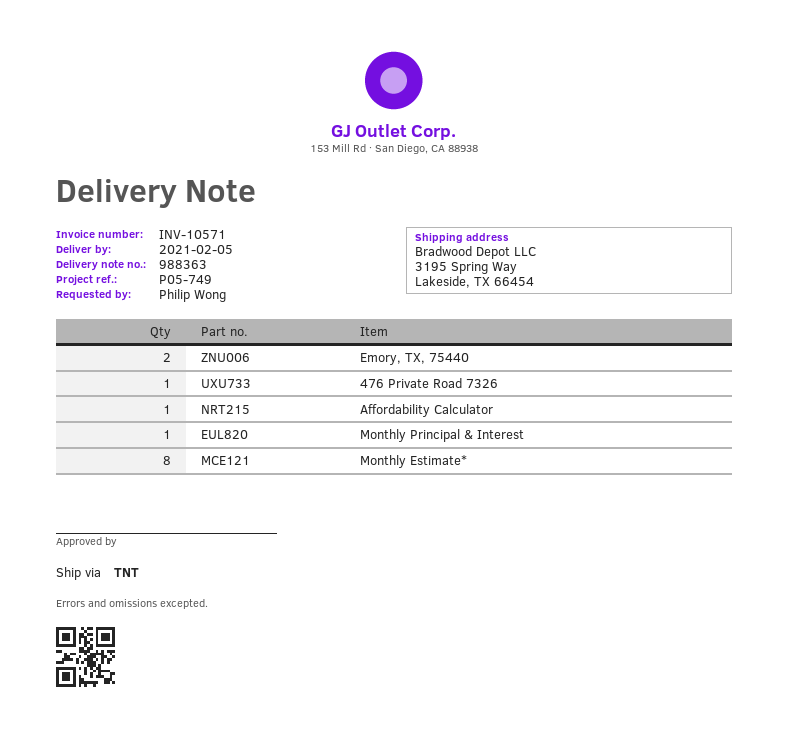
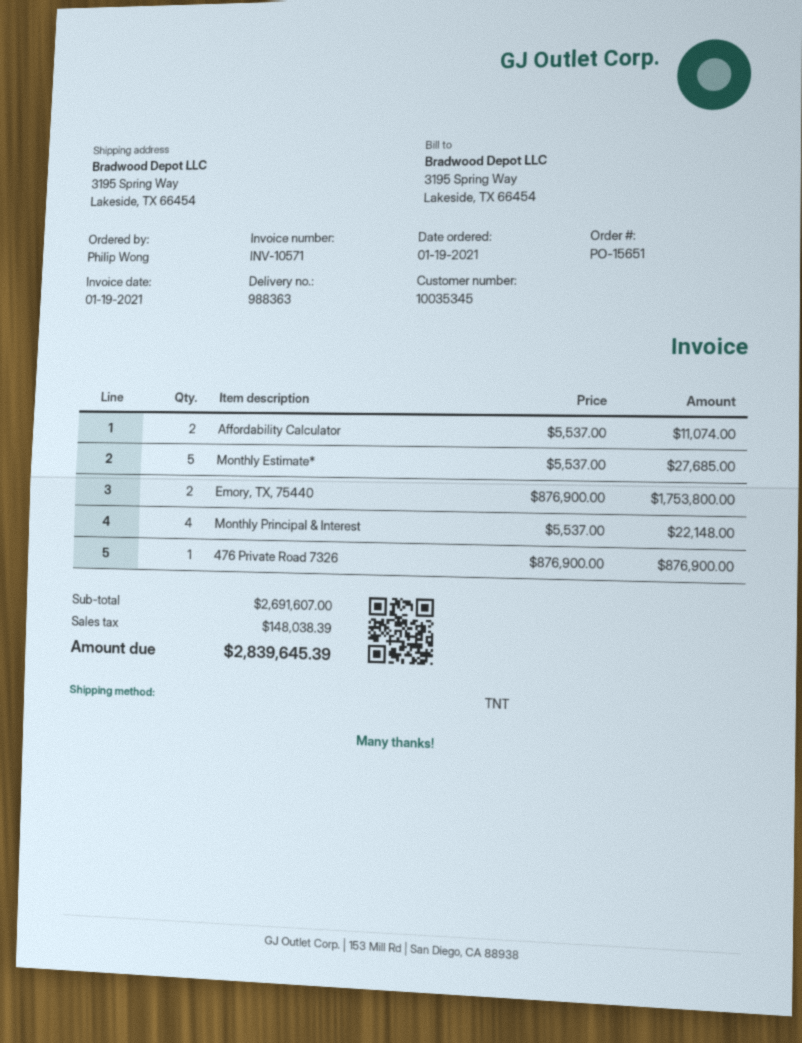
Affordability Calculator: 1 -> 2
Monthly Principal & Interest: 1 -> 4
Monthly Estimate*: 8 -> 5

